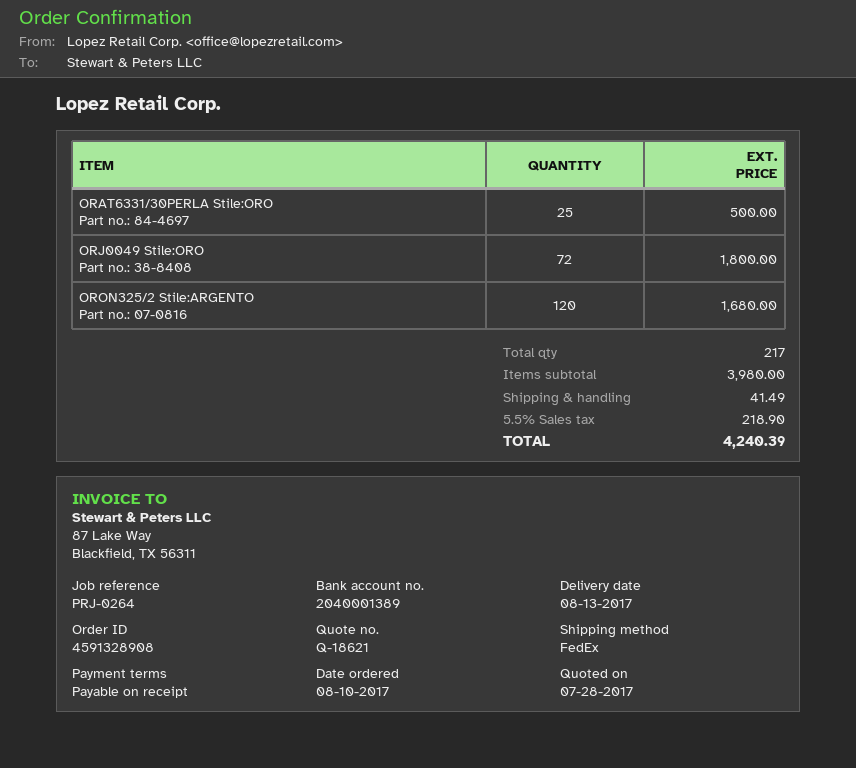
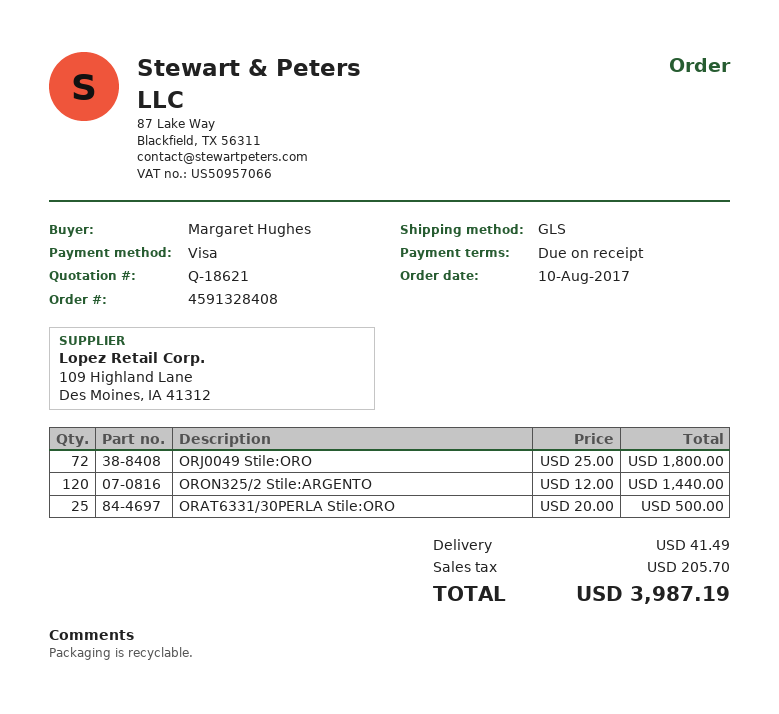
order number: 4591328908 -> 4591328408
shipping method: FedEx -> GLS
ORON325/2 Stile:ARGENTO: 120 for 1680.00 -> 120 for 1440.00
tax: 218.90 -> 205.70
total: 4240.39 -> 3987.19

